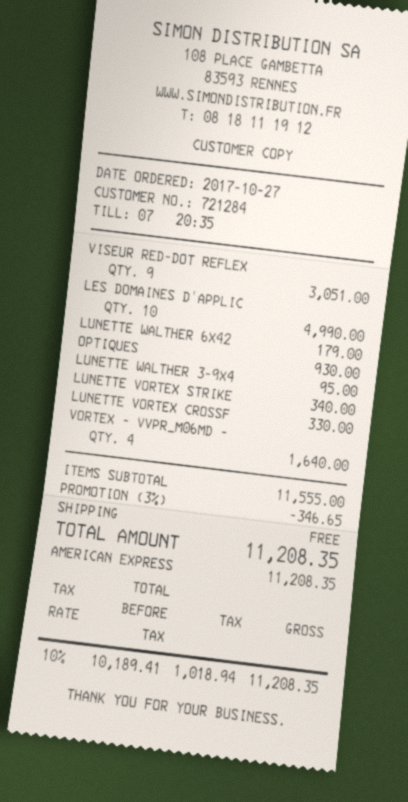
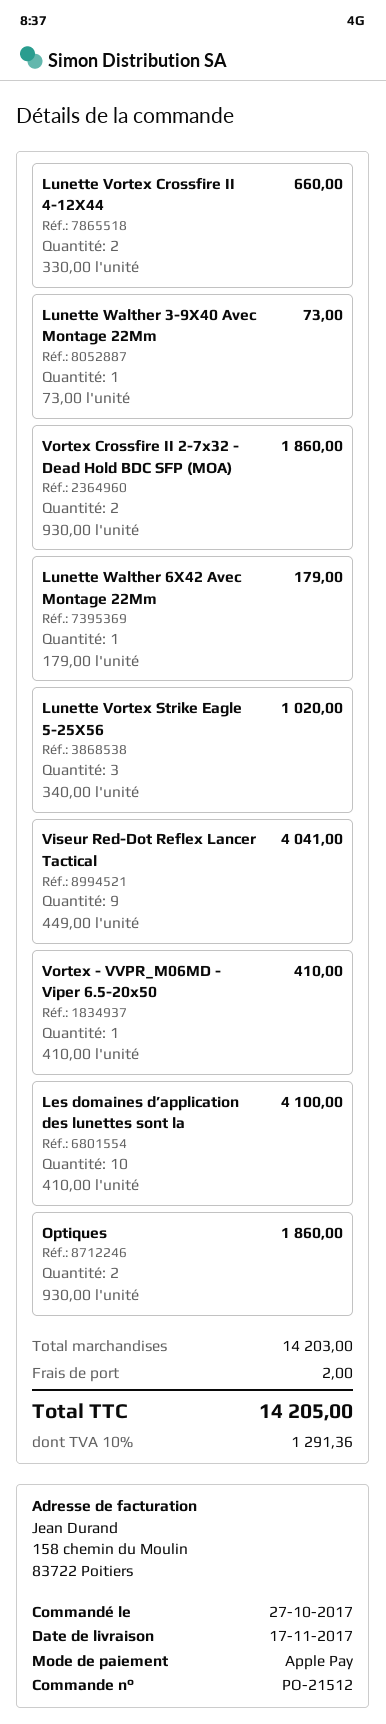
payment method: American Express -> Apple Pay
VISEUR RED-DOT REFLEX: 9 for 3051.00 -> 9 for 4041.00
LES DOMAINES D’APPLIC: 10 for 4990.00 -> 10 for 4100.00
OPTIQUES: 1 for 930.00 -> 2 for 1860.00
LUNETTE WALTHER 3-9X4: 1 for 95.00 -> 1 for 73.00
LUNETTE VORTEX STRIKE: 1 for 340.00 -> 3 for 1020.00
LUNETTE VORTEX CROSSF: 1 for 330.00 -> 2 for 660.00
VORTEX - VVPR_M06MD -: 4 for 1640.00 -> 1 for 410.00
Vortex Crossfire II 2-7x32 - Dead Hold BDC SFP (MOA): none -> 2 for 1860.00
subtotal: 11555.00 -> 14203.00
discount: 3% = 346.65 -> none
shipping: 0.00 -> 2.00
tax: 10% = 1018.94 -> 10% = 1291.36
total: 11208.35 -> 14205.00

